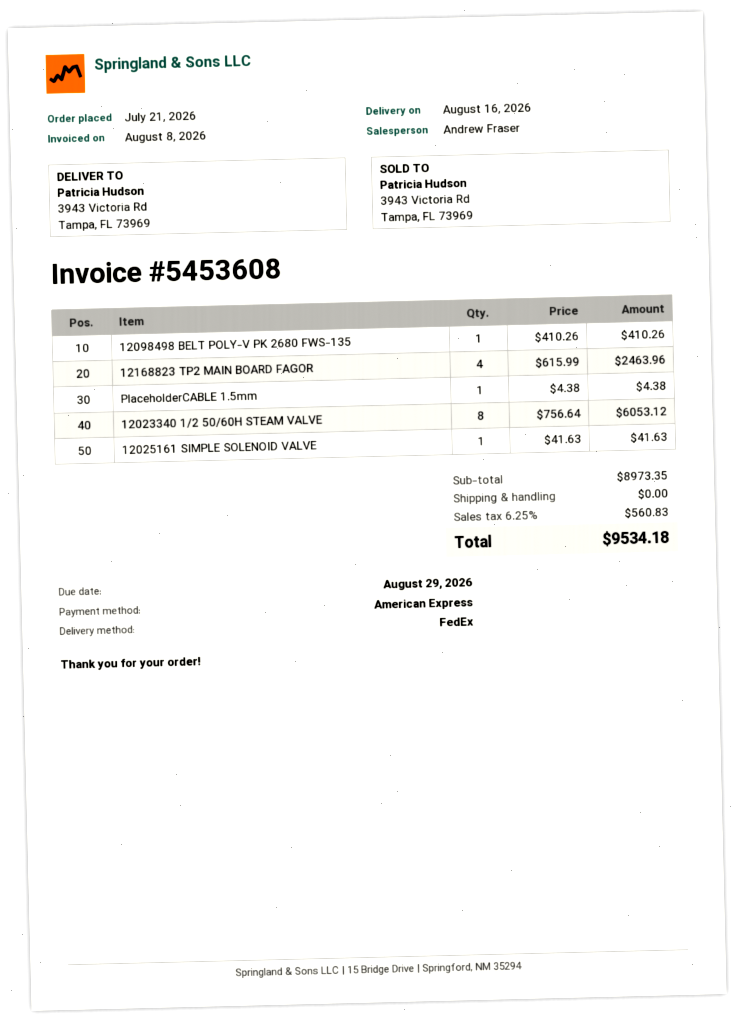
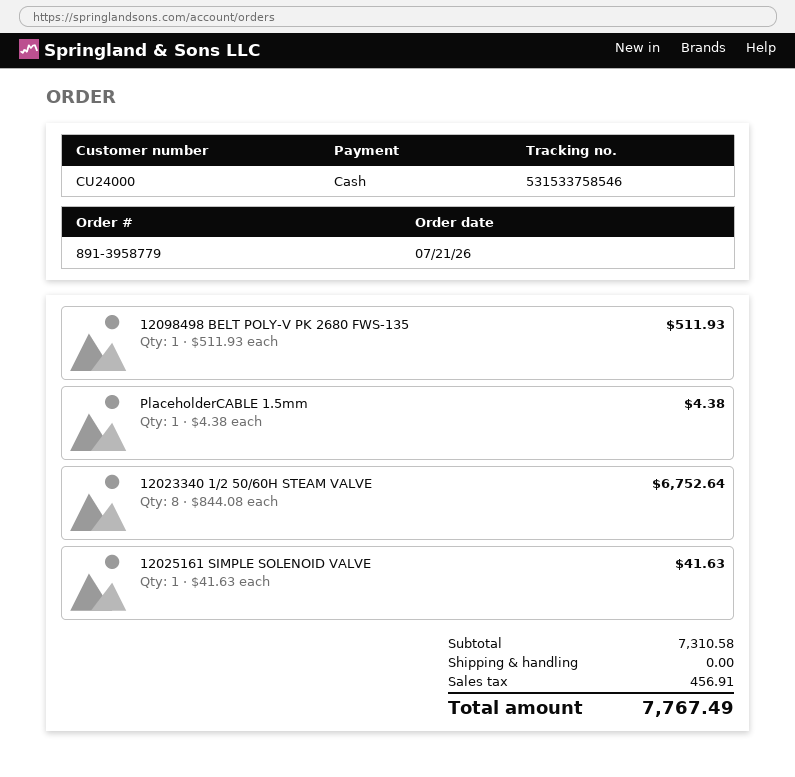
payment method: American Express -> cash
12098498 BELT POLY-V PK 2680 FWS-135: 1 x 410.26 = 410.26 -> 1 x 511.93 = 511.93
12168823 TP2 MAIN BOARD FAGOR: 4 x 615.99 = 2463.96 -> none
12023340 1/2 50/60H STEAM VALVE: 8 x 756.64 = 6053.12 -> 8 x 844.08 = 6752.64
subtotal: 8973.35 -> 7310.58
tax: 560.83 -> 456.91
total: 9534.18 -> 7767.49

